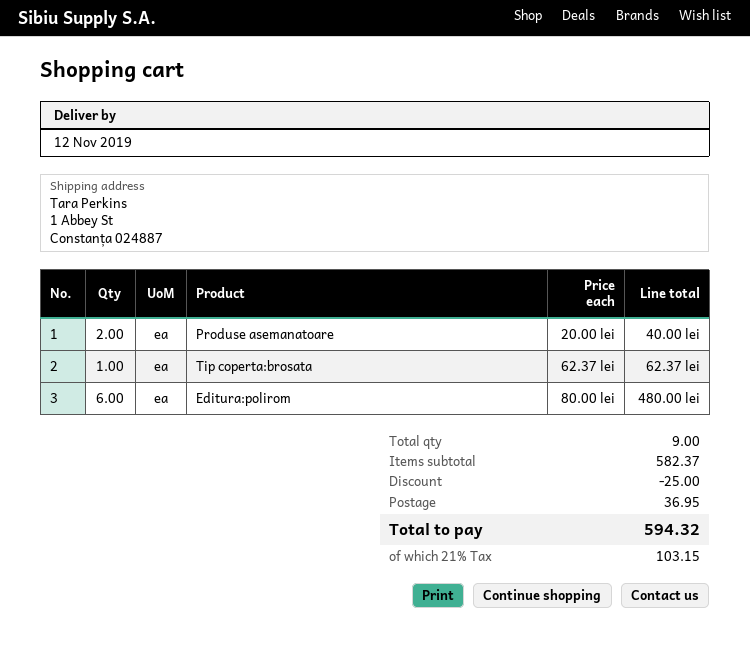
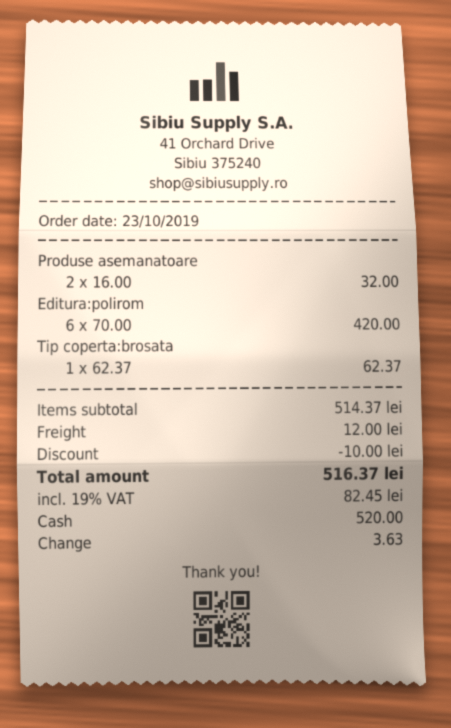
Produse asemanatoare: 2 x 20.00 = 40.00 -> 2 x 16.00 = 32.00
Editura:polirom: 6 x 80.00 = 480.00 -> 6 x 70.00 = 420.00
subtotal: 582.37 -> 514.37
discount: 25.00 -> 10.00
shipping: 36.95 -> 12.00
tax: 21% = 103.15 -> 19% = 82.45
total: 594.32 -> 516.37

